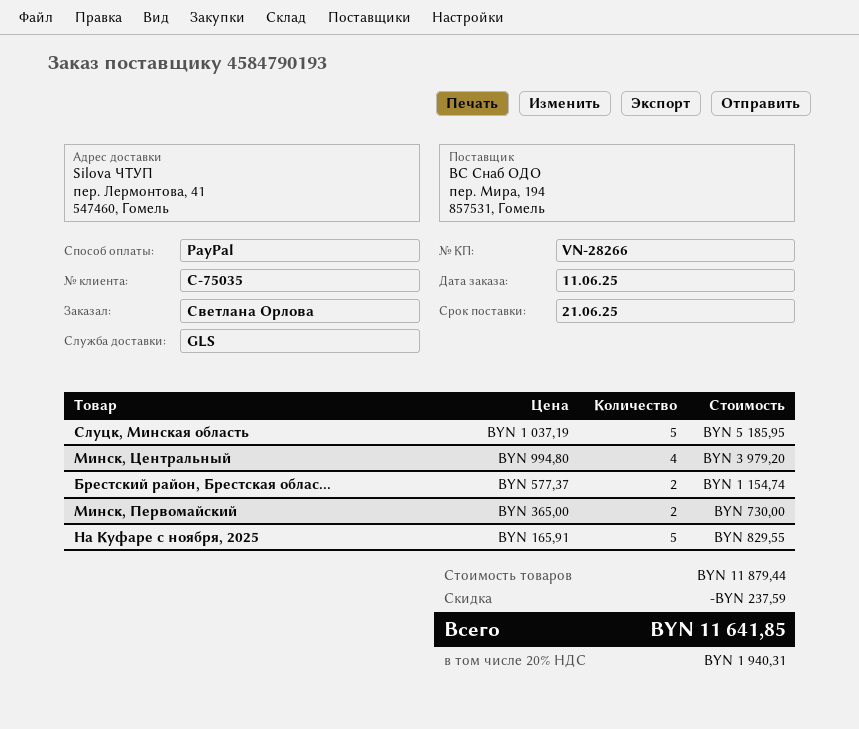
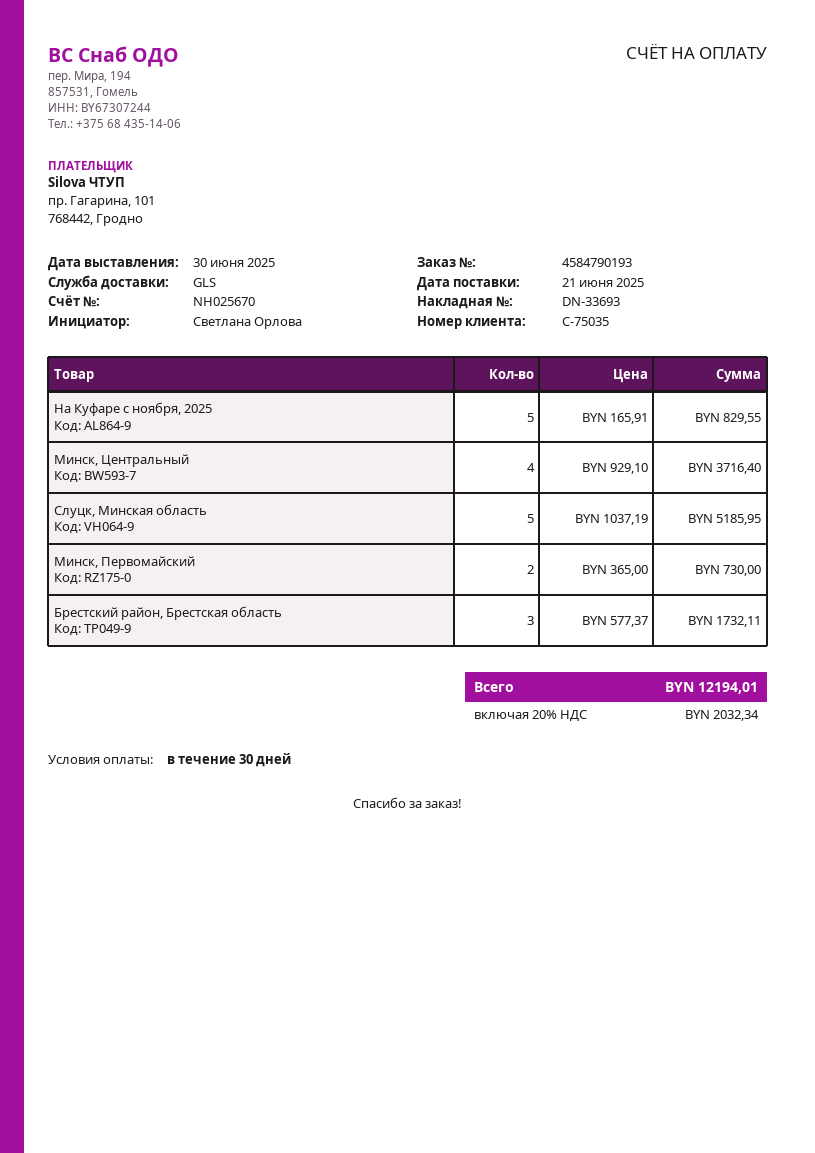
Минск, Центральный: 4 x 994.80 = 3979.20 -> 4 x 929.10 = 3716.40
Брестский район, Брестская облас...: 2 x 577.37 = 1154.74 -> 3 x 577.37 = 1732.11
discount: 237.59 -> none
tax: 20% = 1940.31 -> 20% = 2032.34
total: 11641.85 -> 12194.01

